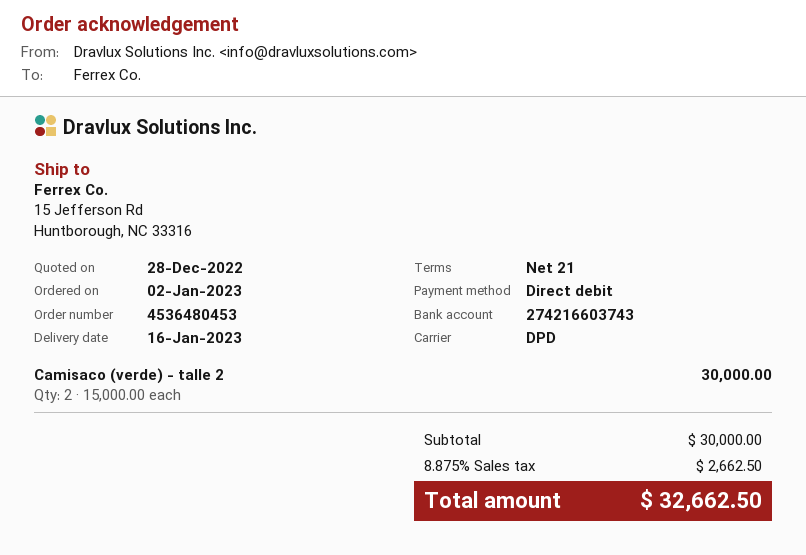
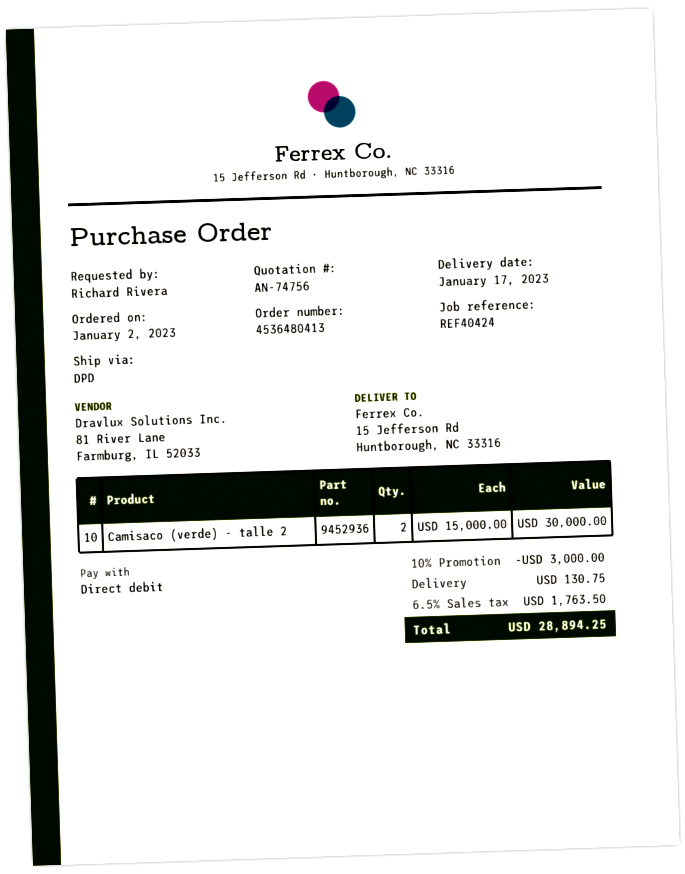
order number: 4536480453 -> 4536480413
delivery date: 2023-01-16 -> 2023-01-17
discount: none -> 10% = 3000.00
shipping: none -> 130.75
tax: 8.875% = 2662.50 -> 6.5% = 1763.50
total: 32662.50 -> 28894.25

